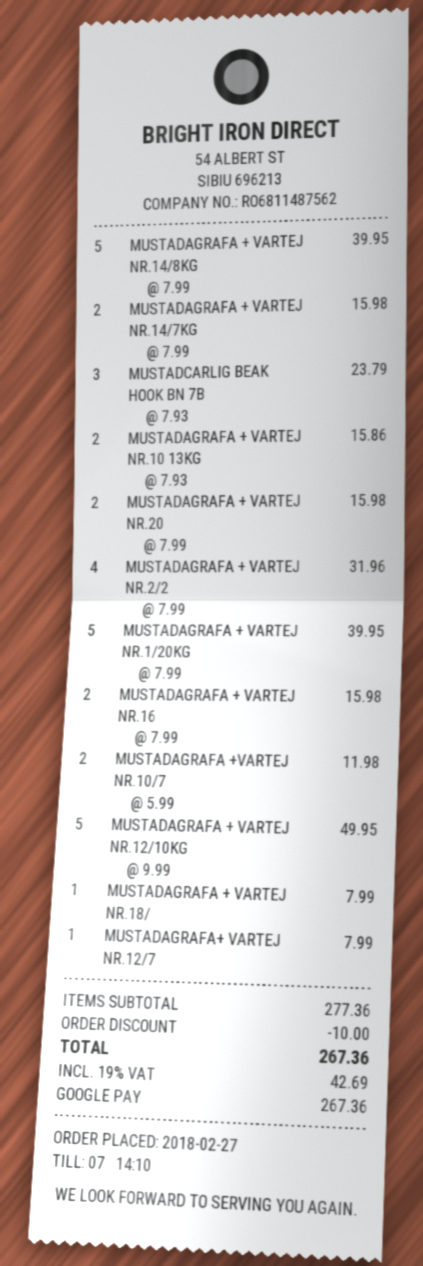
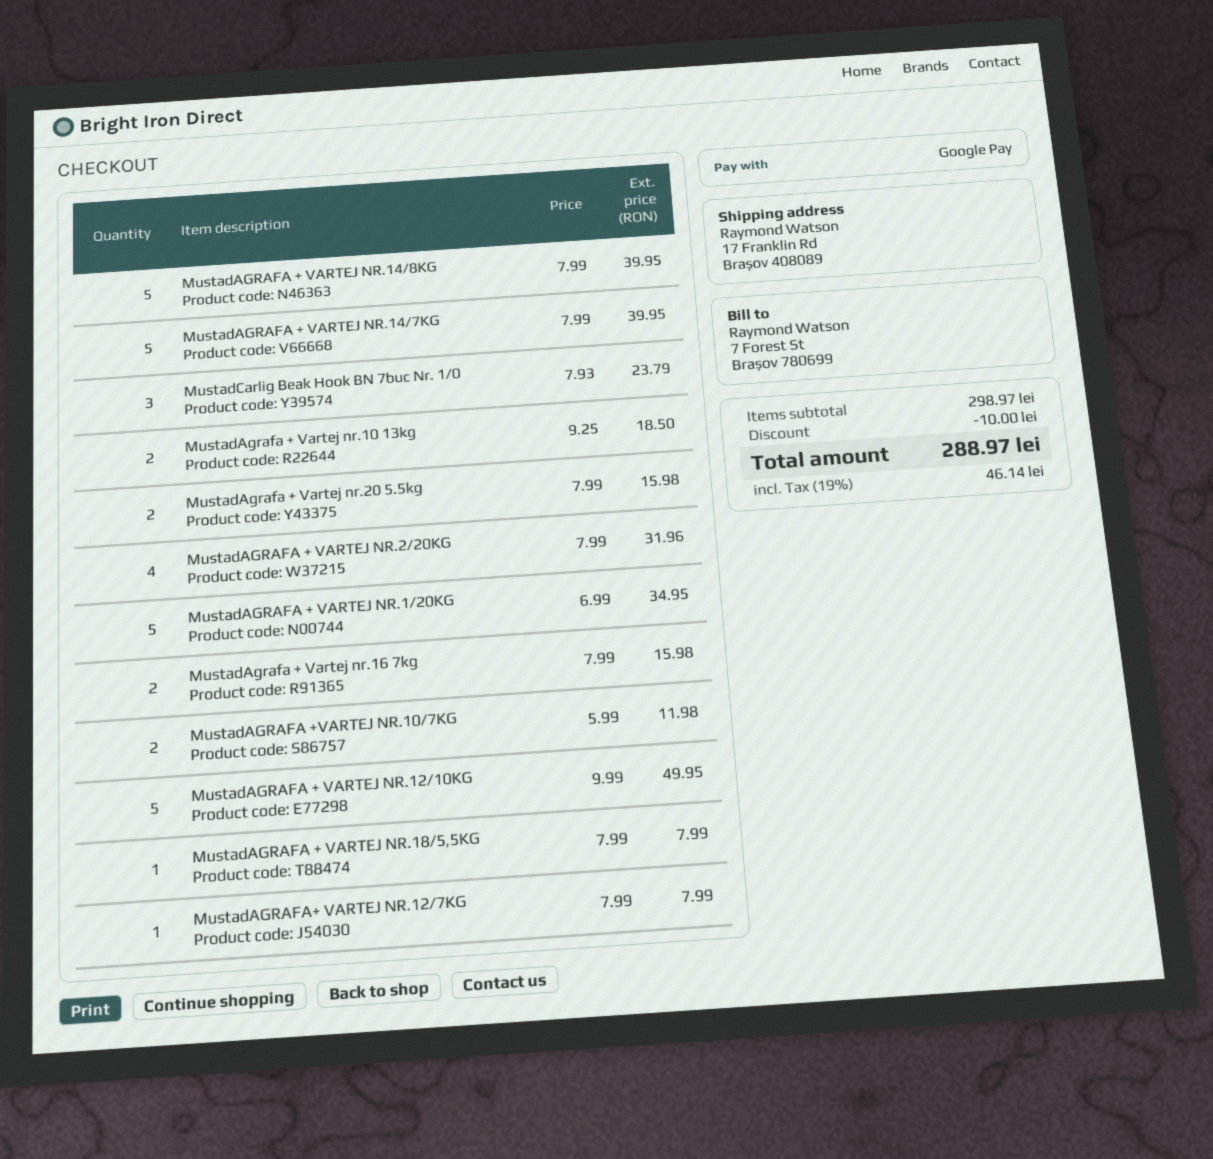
MUSTADAGRAFA + VARTEJ NR.14/7KG: 2 x 7.99 = 15.98 -> 5 x 7.99 = 39.95
MUSTADAGRAFA + VARTEJ NR.10 13KG: 2 x 7.93 = 15.86 -> 2 x 9.25 = 18.50
MUSTADAGRAFA + VARTEJ NR.1/20KG: 5 x 7.99 = 39.95 -> 5 x 6.99 = 34.95
subtotal: 277.36 -> 298.97
tax: 19% = 42.69 -> 19% = 46.14
total: 267.36 -> 288.97

